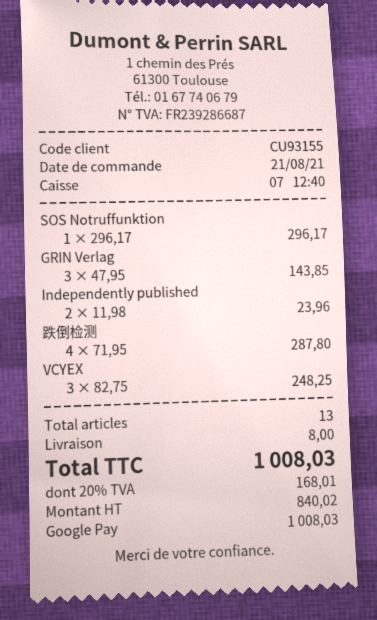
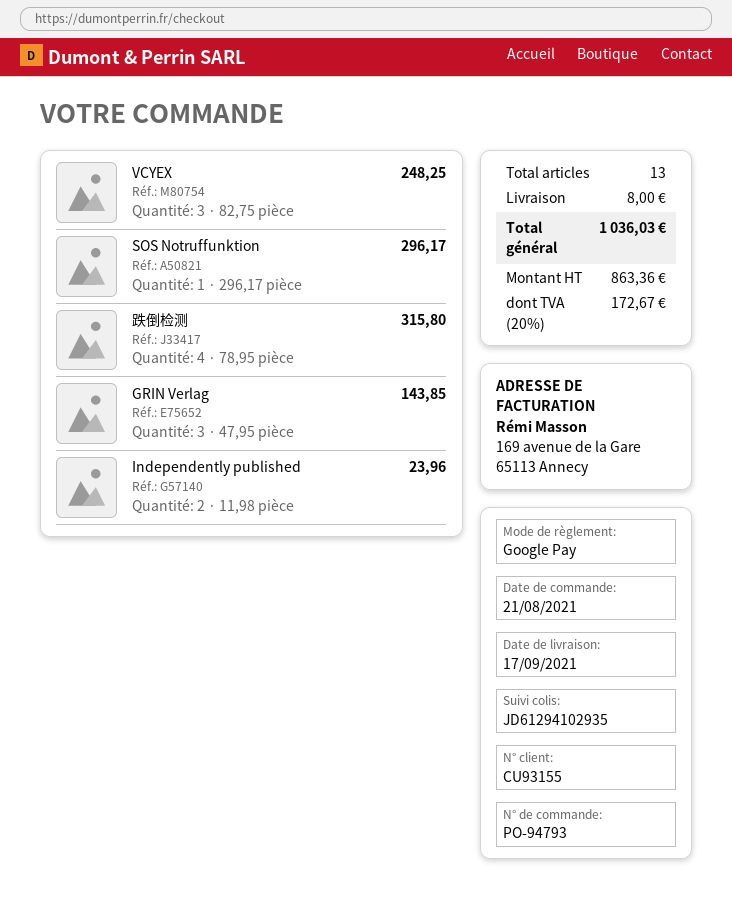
跌倒检测: 4 x 71.95 = 287.80 -> 4 x 78.95 = 315.80
net: 840.02 -> 863.36
tax: 20% = 168.01 -> 20% = 172.67
total: 1008.03 -> 1036.03

